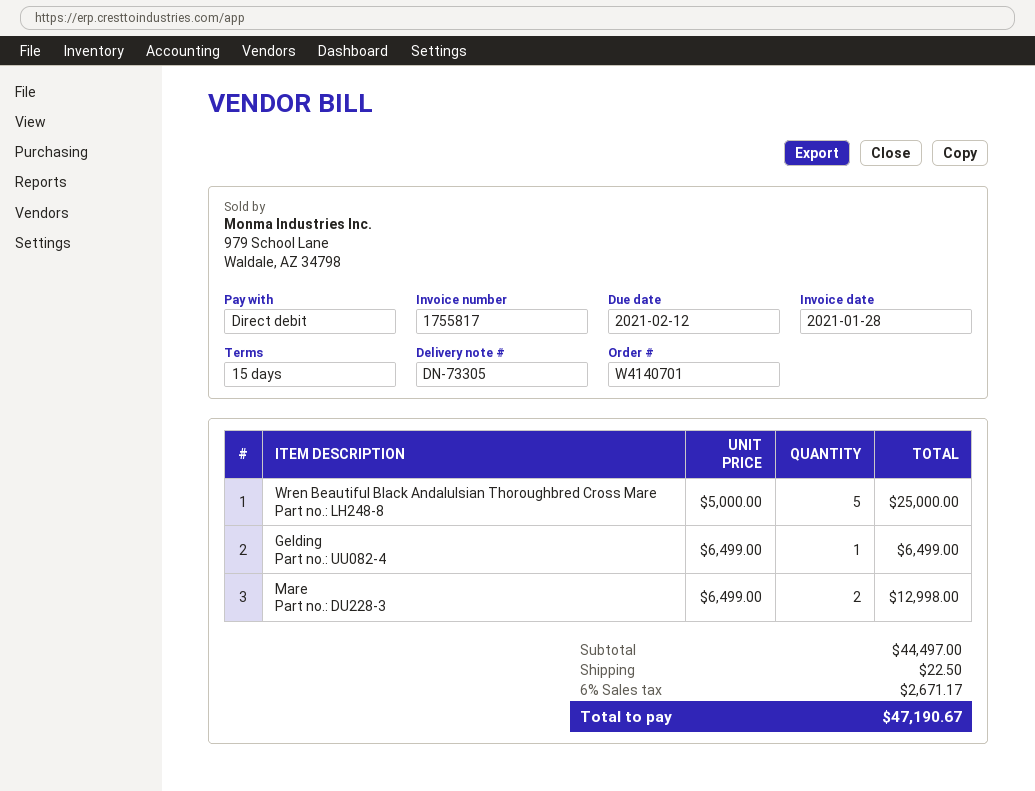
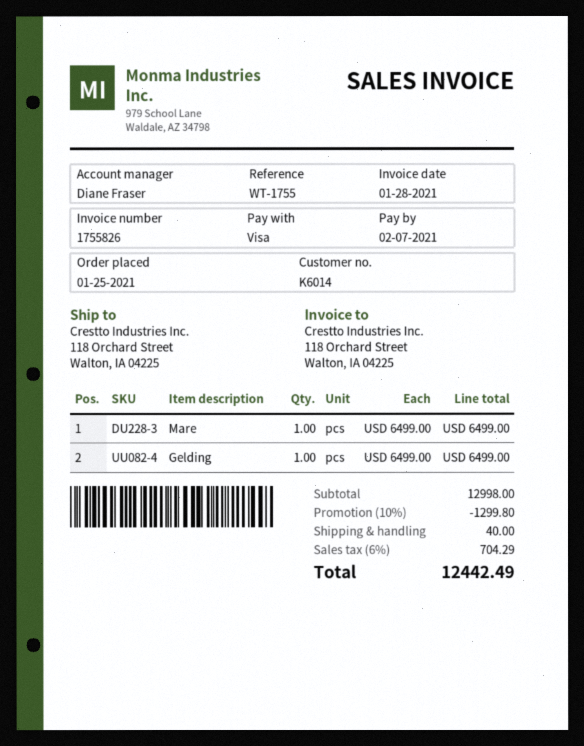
invoice number: 1755817 -> 1755826
due date: 2021-02-12 -> 2021-02-07
payment method: direct debit -> Visa
Wren Beautiful Black Andalulsian Thoroughbred Cross Mare: 5 x 5000.00 = 25000.00 -> none
Mare: 2 x 6499.00 = 12998.00 -> 1 x 6499.00 = 6499.00
subtotal: 44497.00 -> 12998.00
discount: none -> 10% = 1299.80
shipping: 22.50 -> 40.00
tax: 6% = 2671.17 -> 6% = 704.29
total: 47190.67 -> 12442.49

